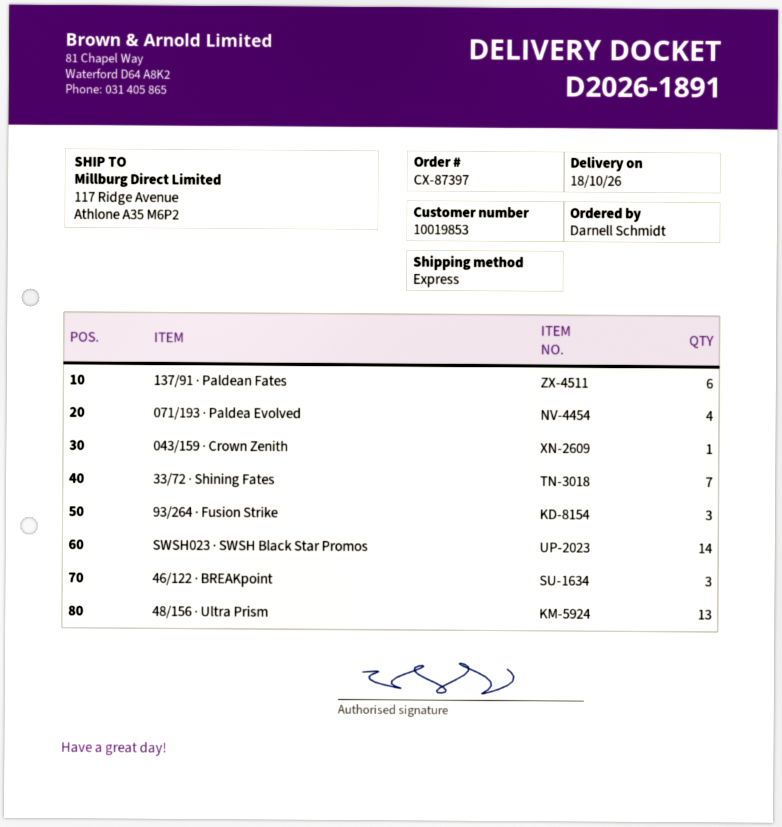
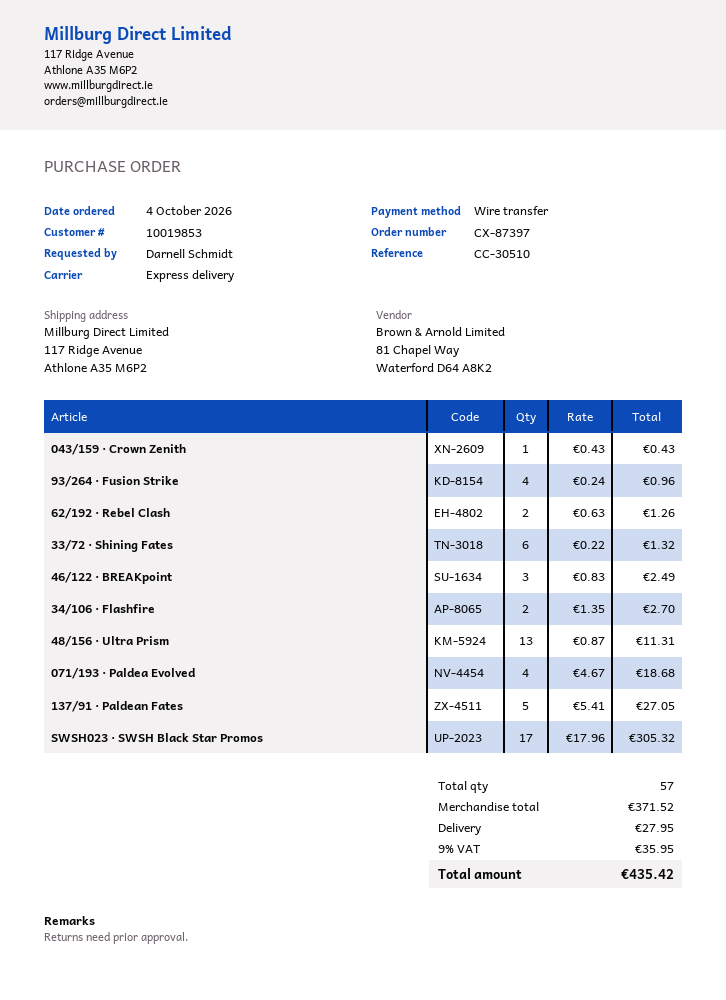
137/91 · Paldean Fates: 6 -> 5
33/72 · Shining Fates: 7 -> 6
93/264 · Fusion Strike: 3 -> 4
SWSH023 · SWSH Black Star Promos: 14 -> 17
62/192 · Rebel Clash: none -> 2
34/106 · Flashfire: none -> 2

